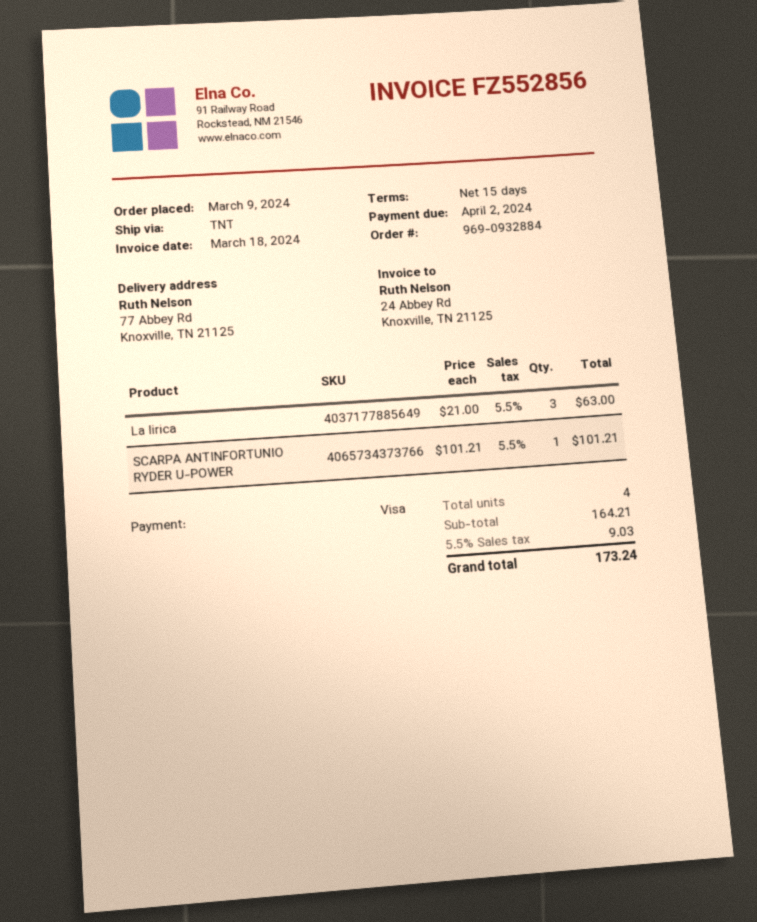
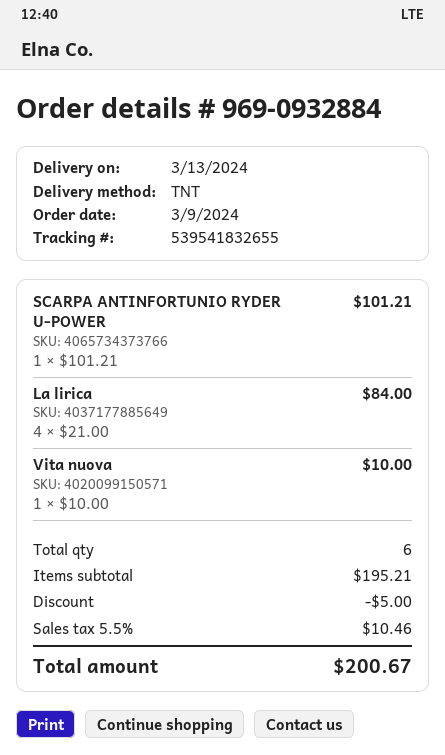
La lirica: 3 x 21.00 = 63.00 -> 4 x 21.00 = 84.00
Vita nuova: none -> 1 x 10.00 = 10.00
total quantity: 4 -> 6
subtotal: 164.21 -> 195.21
discount: none -> 5.00
tax: 5.5% = 9.03 -> 5.5% = 10.46
total: 173.24 -> 200.67

